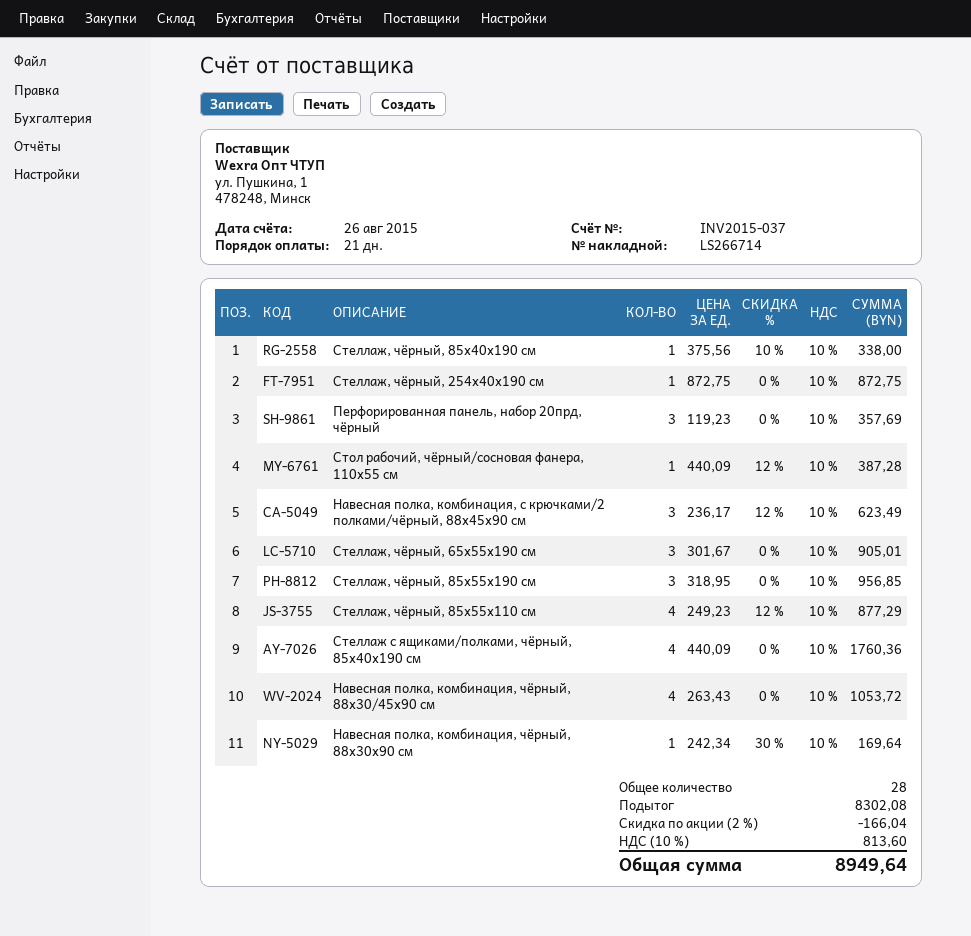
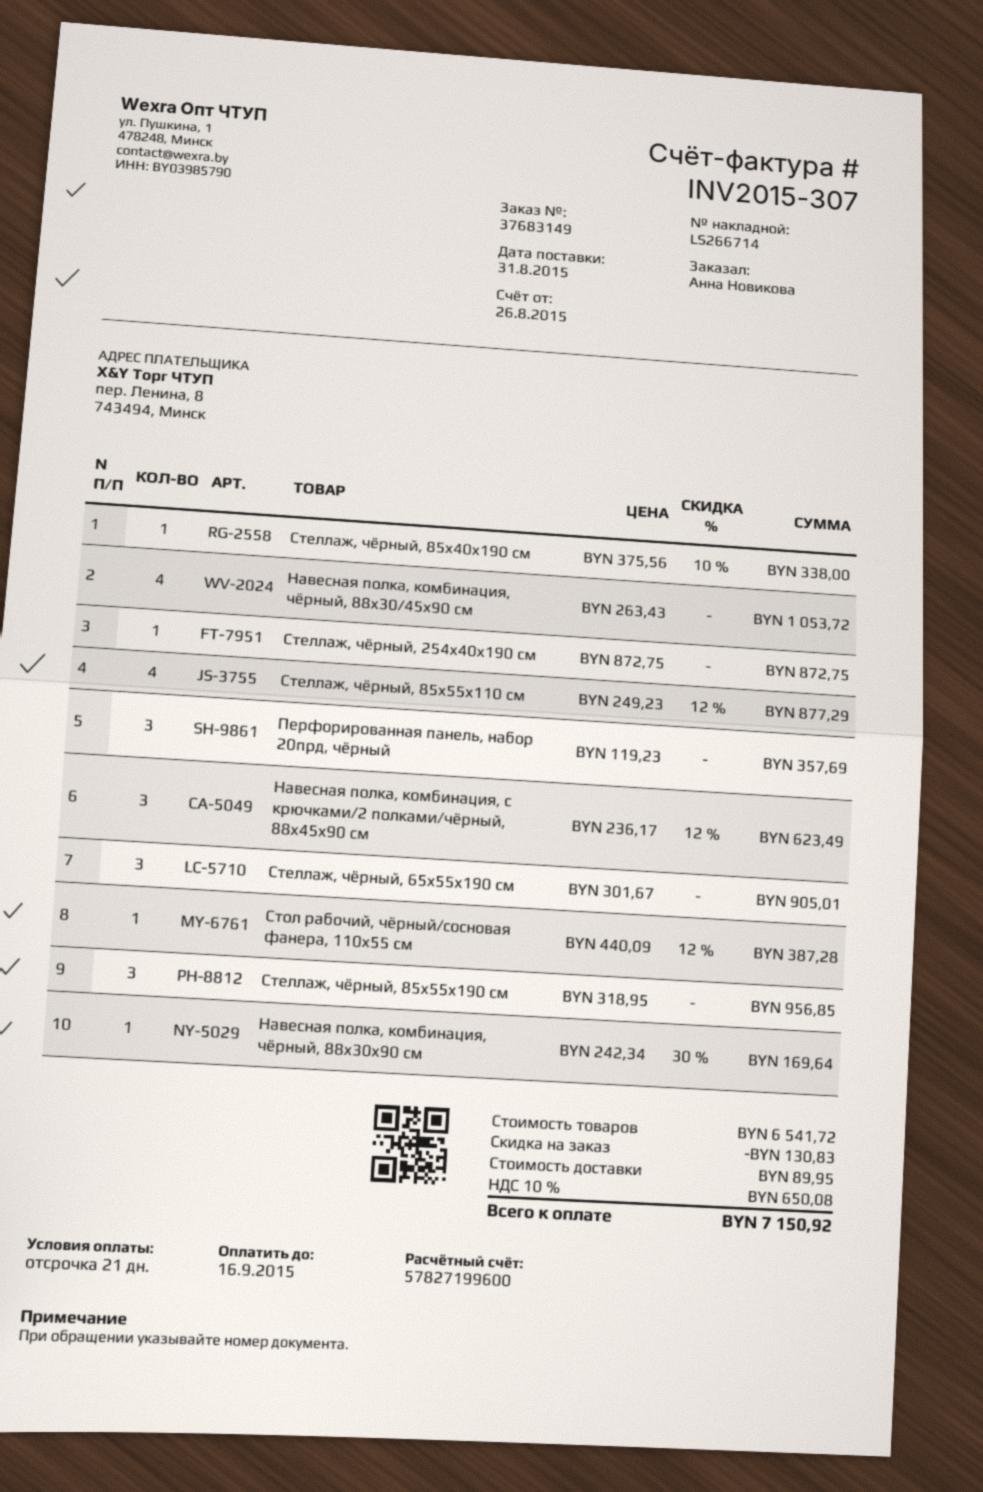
invoice number: INV2015-037 -> INV2015-307
Стеллаж с ящиками/полками, чёрный, 85x40x190 см: 4 x 440.09 = 1760.36 -> none
subtotal: 8302.08 -> 6541.72
discount: 166.04 -> 130.83
shipping: none -> 89.95
tax: 10% = 813.60 -> 10% = 650.08
total: 8949.64 -> 7150.92

